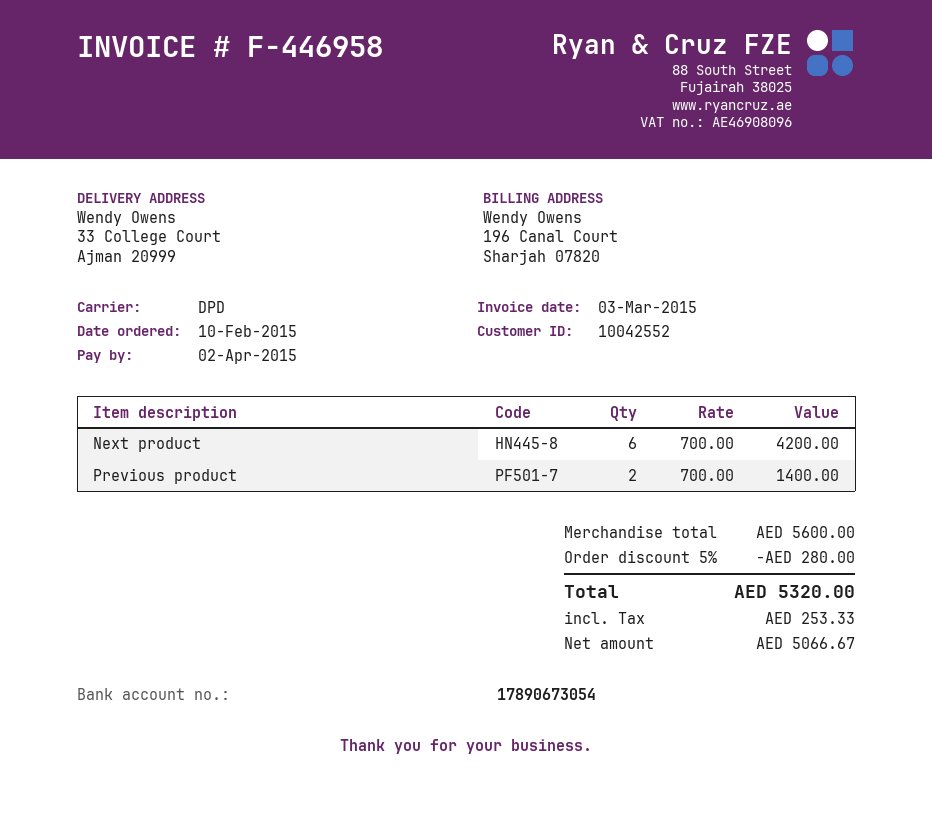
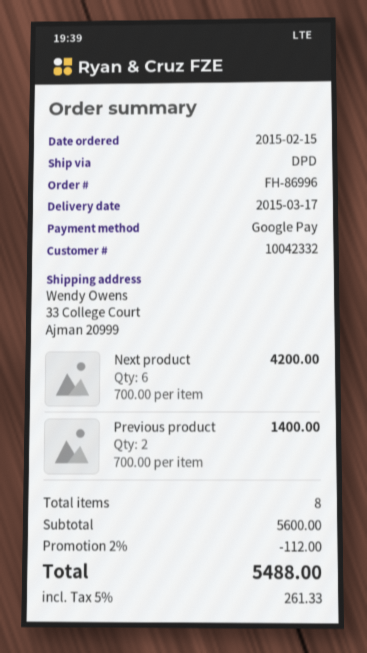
order date: 2015-02-10 -> 2015-02-15
customer number: 10042552 -> 10042332
discount: 5% = 280.00 -> 2% = 112.00
tax: 253.33 -> 261.33
total: 5320.00 -> 5488.00

